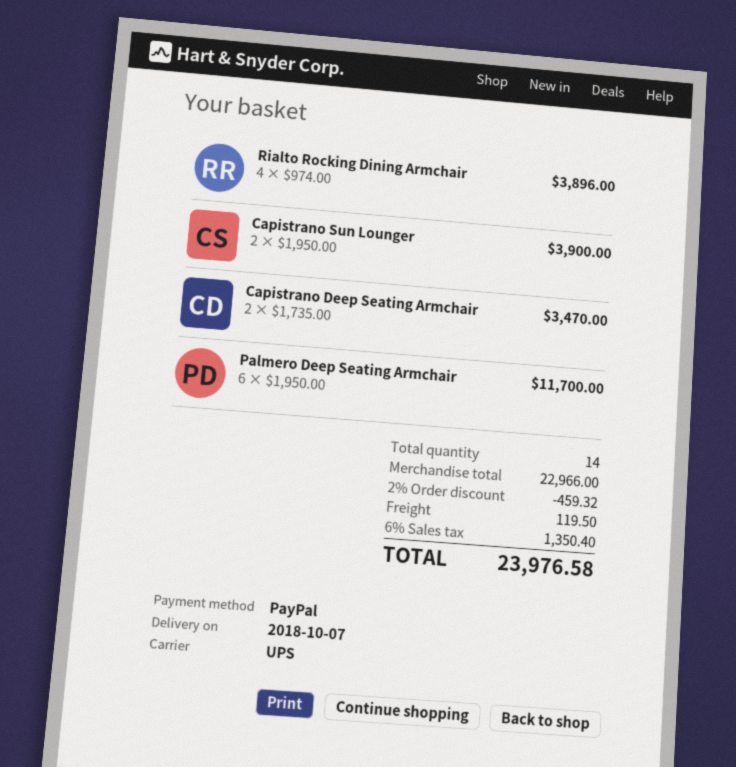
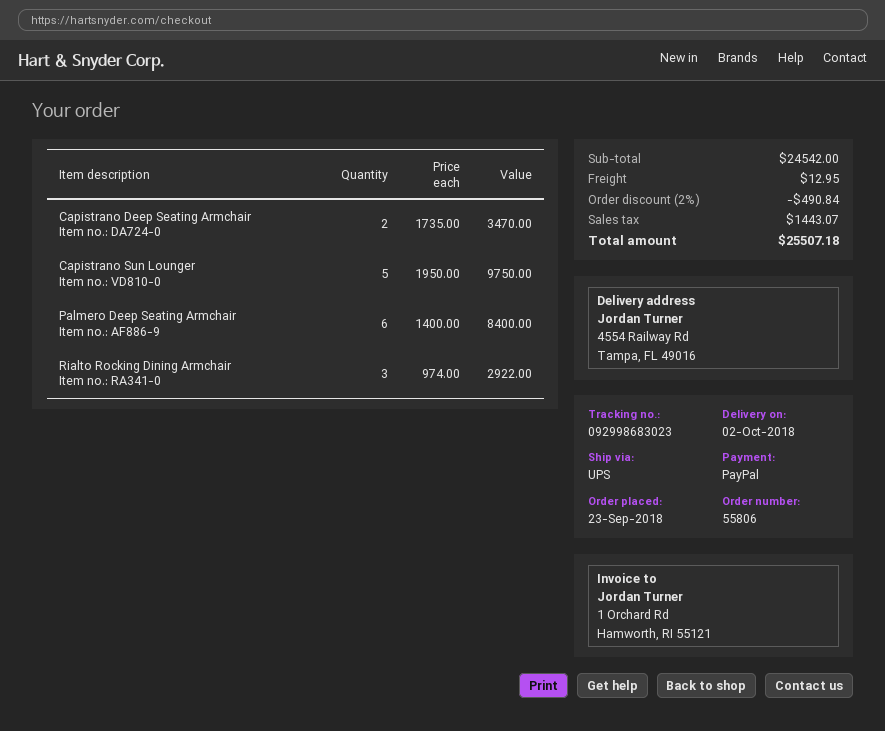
delivery date: 2018-10-07 -> 2018-10-02
Rialto Rocking Dining Armchair: 4 x 974.00 = 3896.00 -> 3 x 974.00 = 2922.00
Capistrano Sun Lounger: 2 x 1950.00 = 3900.00 -> 5 x 1950.00 = 9750.00
Palmero Deep Seating Armchair: 6 x 1950.00 = 11700.00 -> 6 x 1400.00 = 8400.00
subtotal: 22966.00 -> 24542.00
discount: 2% = 459.32 -> 2% = 490.84
shipping: 119.50 -> 12.95
tax: 1350.40 -> 1443.07
total: 23976.58 -> 25507.18

